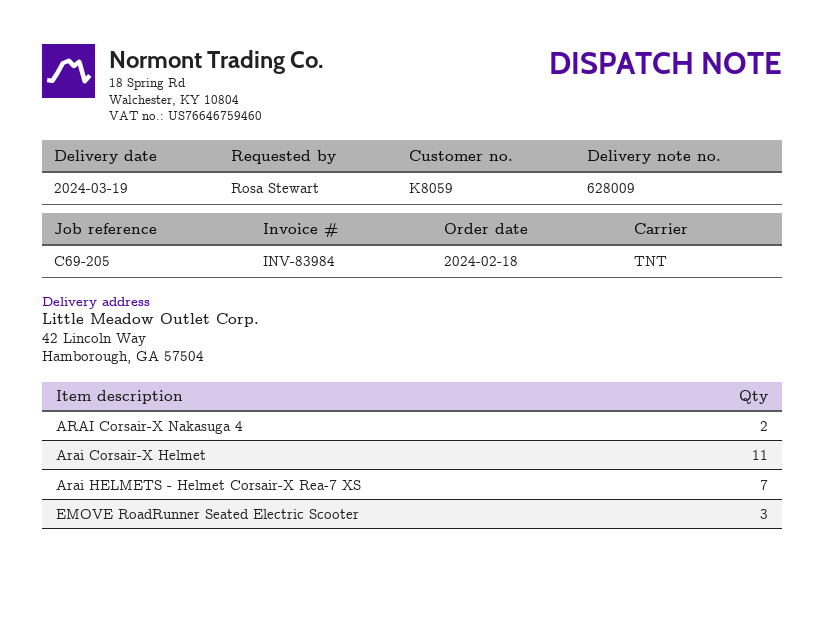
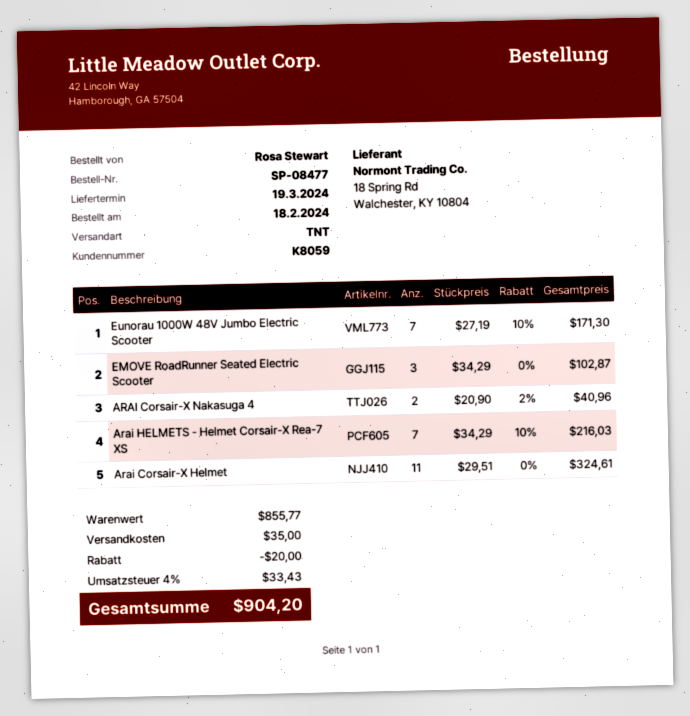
Eunorau 1000W 48V Jumbo Electric Scooter: none -> 7

